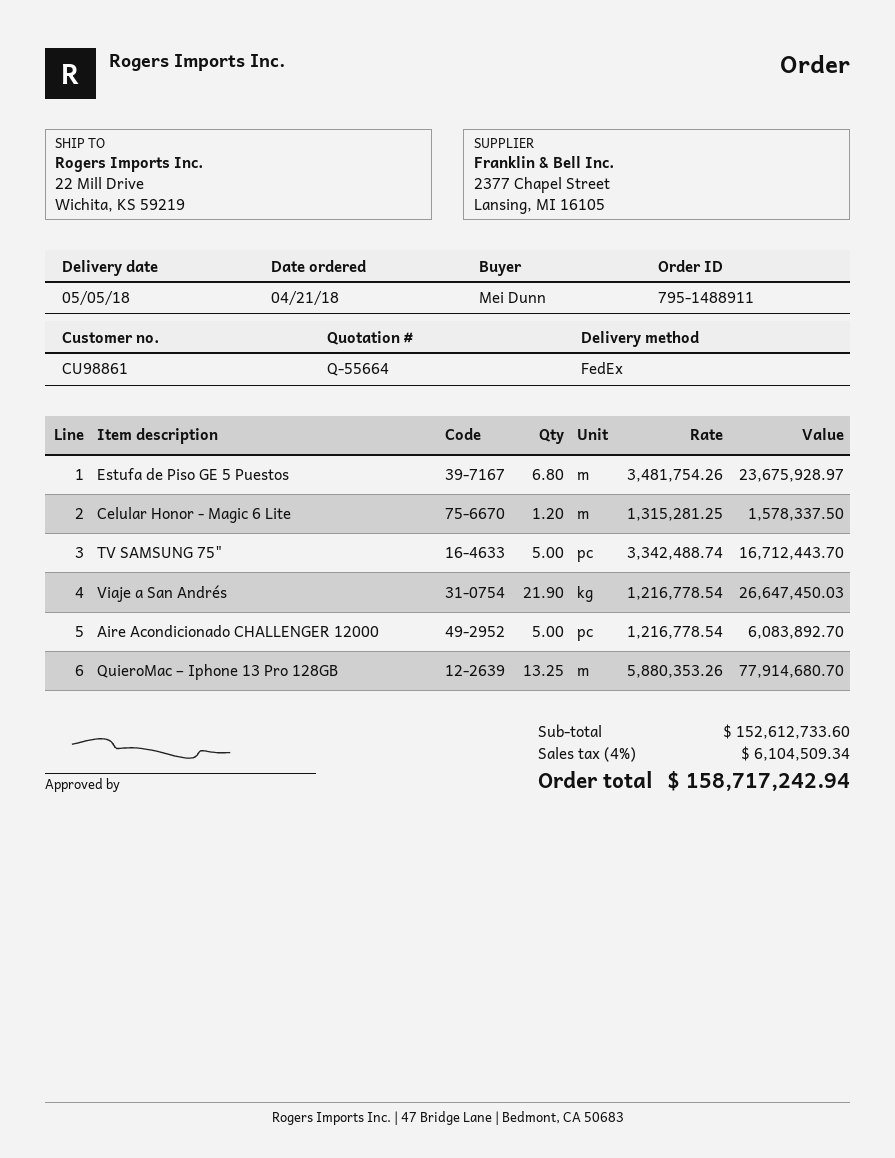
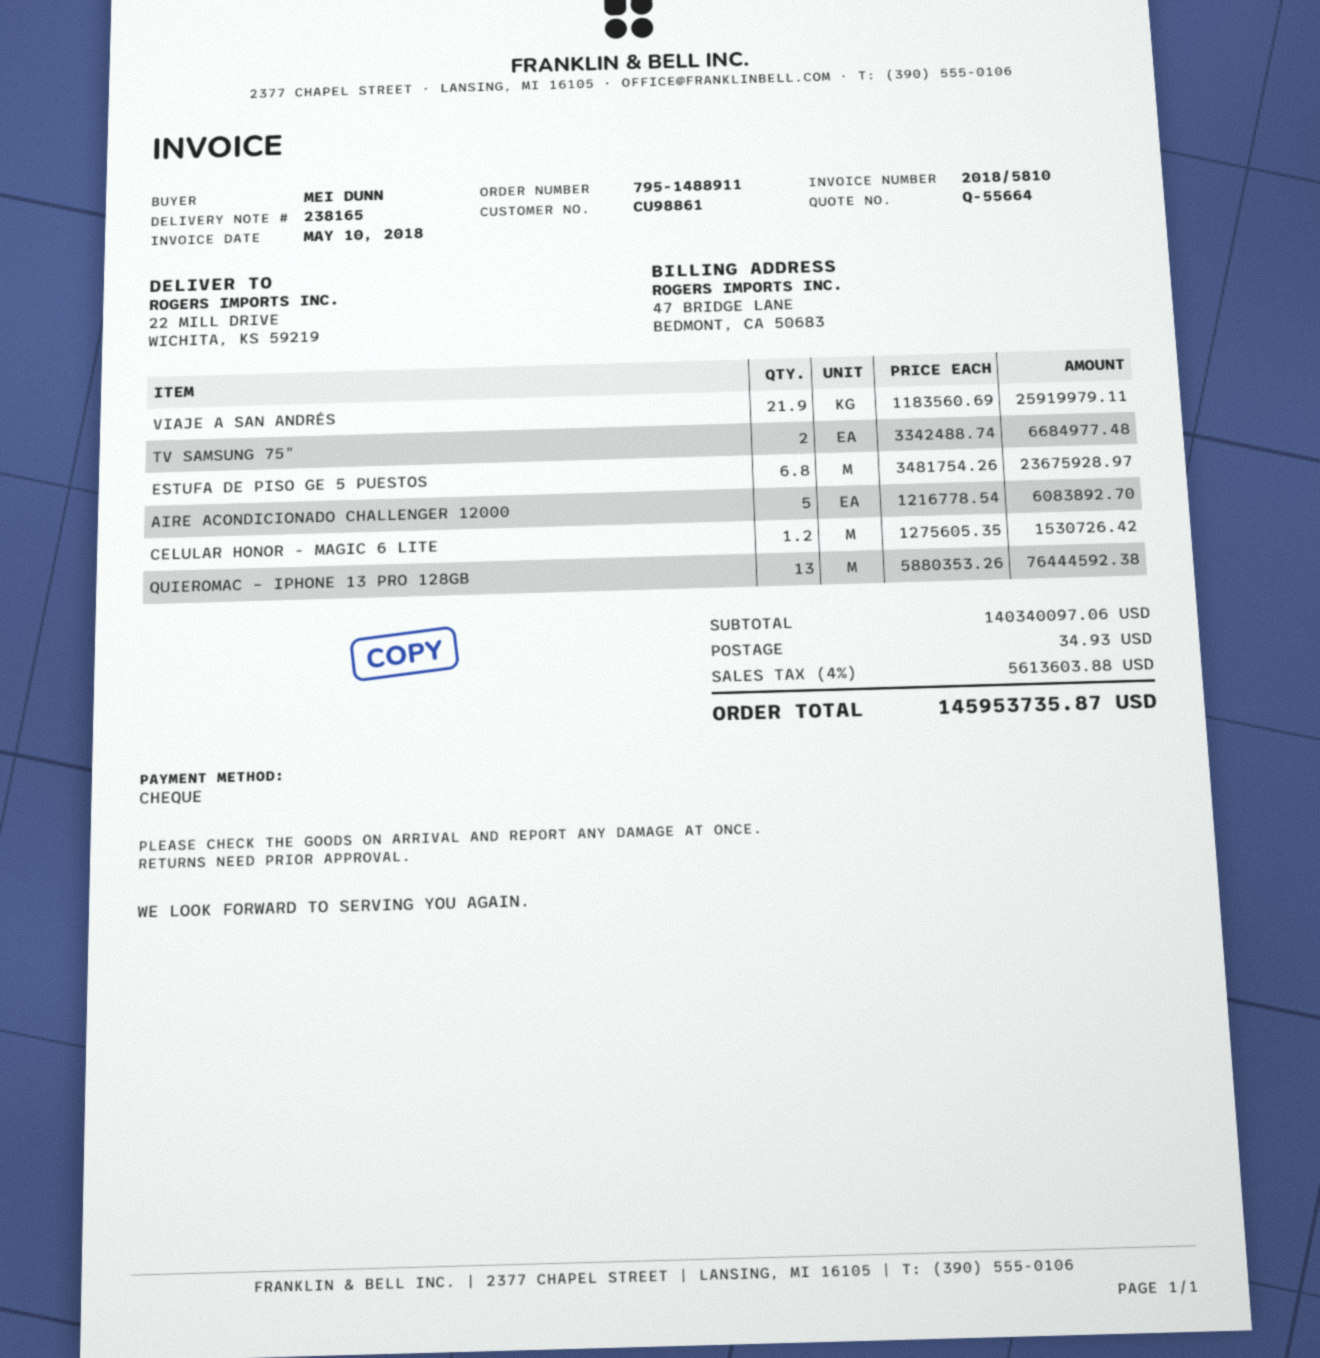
Celular Honor - Magic 6 Lite: 1.2 x 1315281.25 = 1578337.50 -> 1.2 x 1275605.35 = 1530726.42
TV SAMSUNG 75": 5 x 3342488.74 = 16712443.70 -> 2 x 3342488.74 = 6684977.48
Viaje a San Andrés: 21.9 x 1216778.54 = 26647450.03 -> 21.9 x 1183560.69 = 25919979.11
QuieroMac – Iphone 13 Pro 128GB: 13.25 x 5880353.26 = 77914680.70 -> 13 x 5880353.26 = 76444592.38
subtotal: 152612733.60 -> 140340097.06
shipping: none -> 34.93
tax: 4% = 6104509.34 -> 4% = 5613603.88
total: 158717242.94 -> 145953735.87

